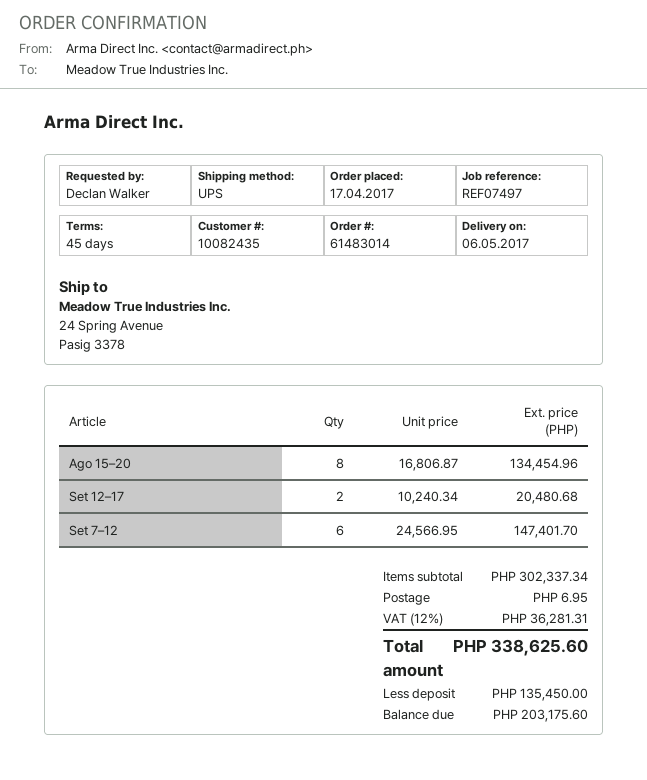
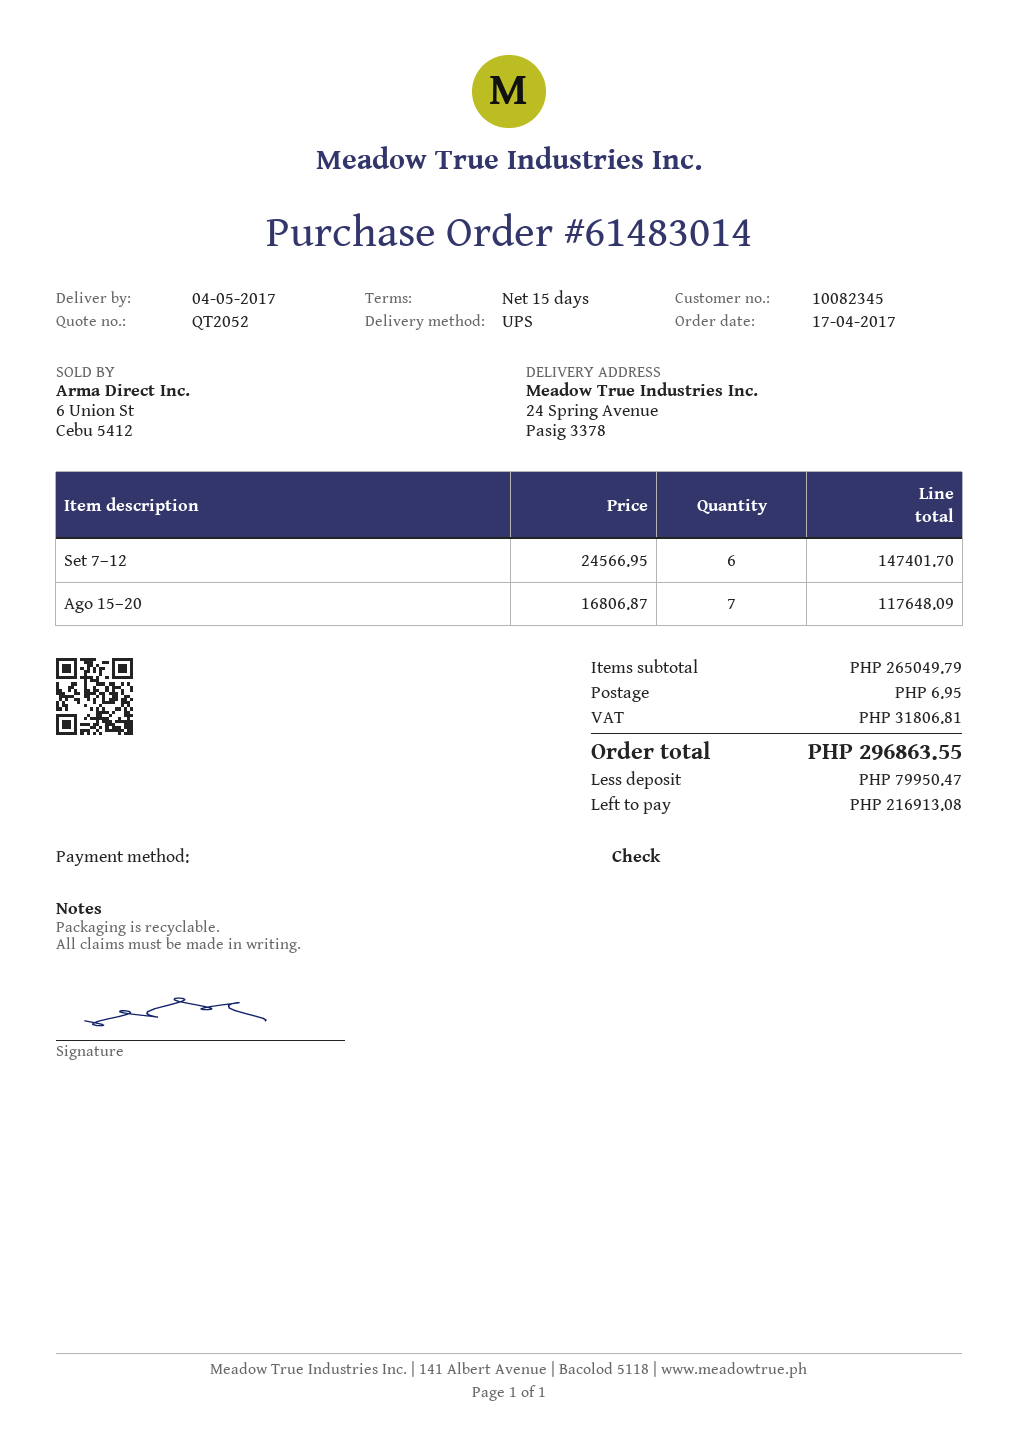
delivery date: 2017-05-06 -> 2017-05-04
payment terms: 45 days -> 15 days
customer number: 10082435 -> 10082345
Ago 15–20: 8 x 16806.87 = 134454.96 -> 7 x 16806.87 = 117648.09
Set 12–17: 2 x 10240.34 = 20480.68 -> none
subtotal: 302337.34 -> 265049.79
tax: 36281.31 -> 31806.81
total: 338625.60 -> 296863.55
deposit: 135450.00 -> 79950.47
balance: 203175.60 -> 216913.08

